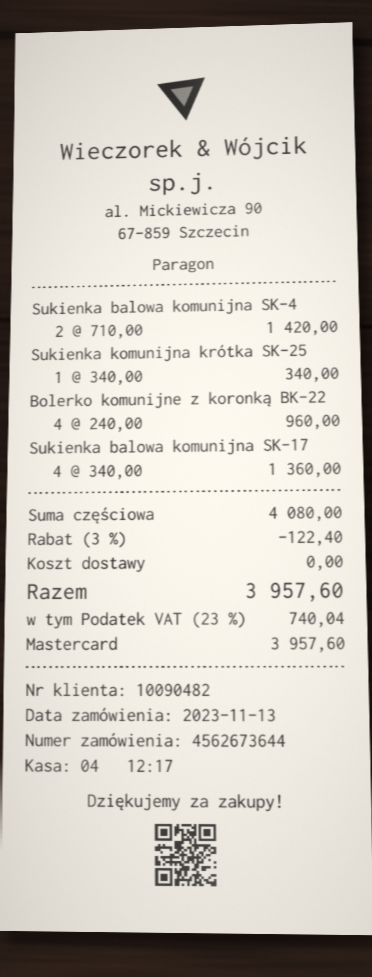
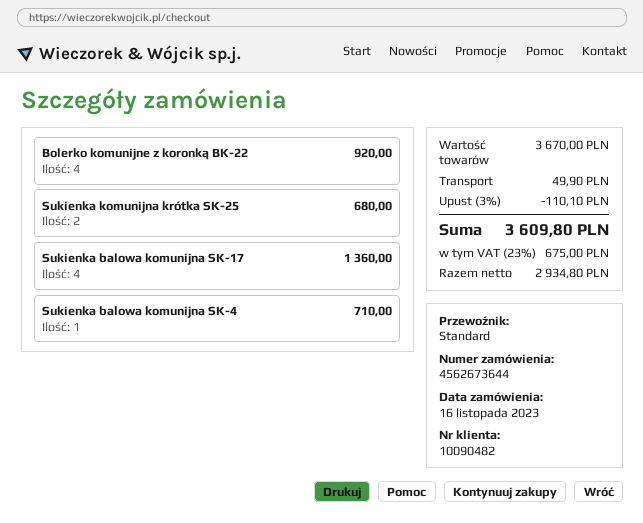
order date: 2023-11-13 -> 2023-11-16
Sukienka balowa komunijna SK-4: 2 for 1420.00 -> 1 for 710.00
Sukienka komunijna krótka SK-25: 1 for 340.00 -> 2 for 680.00
Bolerko komunijne z koronką BK-22: 4 for 960.00 -> 4 for 920.00
subtotal: 4080.00 -> 3670.00
discount: 3% = 122.40 -> 3% = 110.10
shipping: 0.00 -> 49.90
tax: 23% = 740.04 -> 23% = 675.00
total: 3957.60 -> 3609.80

